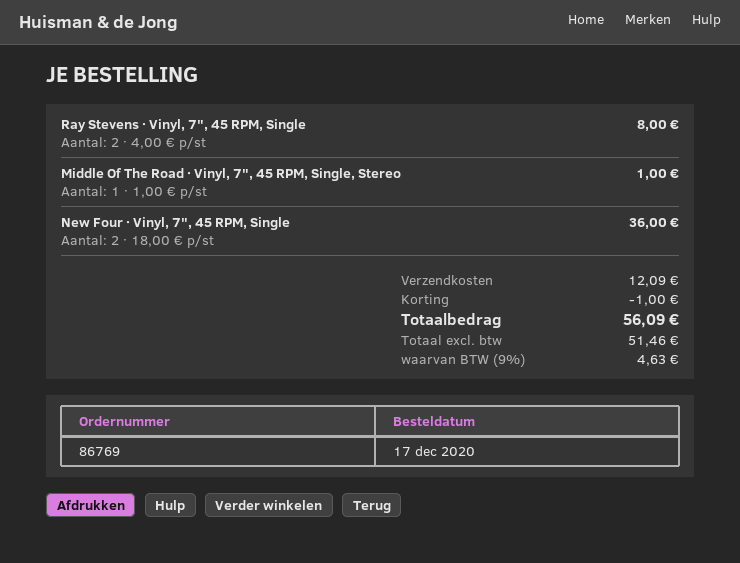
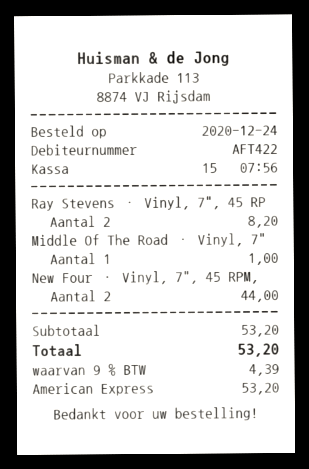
order date: 2020-12-17 -> 2020-12-24
Ray Stevens · Vinyl, 7", 45 RPM, Single: 2 for 8.00 -> 2 for 8.20
New Four · Vinyl, 7", 45 RPM, Single: 2 for 36.00 -> 2 for 44.00
discount: 1.00 -> none
shipping: 12.09 -> none
tax: 9% = 4.63 -> 9% = 4.39
total: 56.09 -> 53.20

